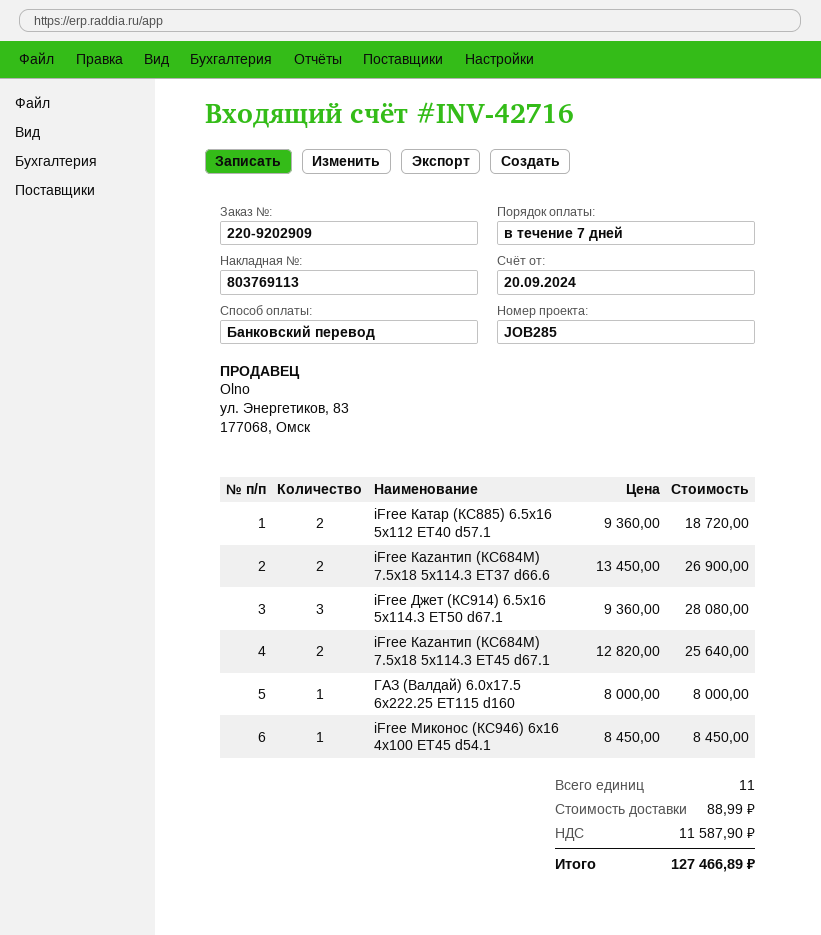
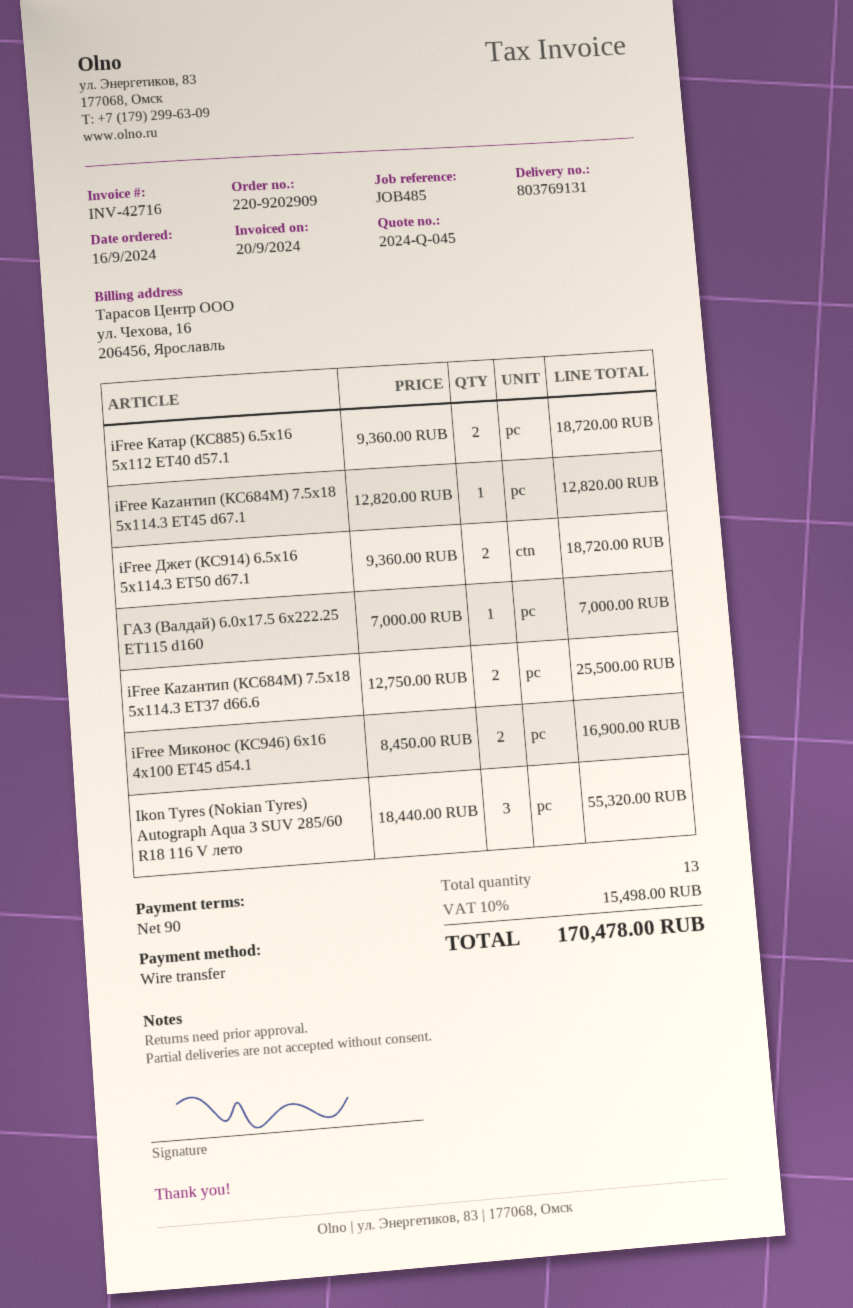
delivery note number: 803769113 -> 803769131
payment terms: 7 days -> 90 days
reference: JOB285 -> JOB485
iFree Каzантип (КС684М) 7.5x18 5x114.3 ET37 d66.6: 2 x 13450.00 = 26900.00 -> 2 x 12750.00 = 25500.00
iFree Джет (КС914) 6.5x16 5x114.3 ET50 d67.1: 3 x 9360.00 = 28080.00 -> 2 x 9360.00 = 18720.00
iFree Каzантип (КС684М) 7.5x18 5x114.3 ET45 d67.1: 2 x 12820.00 = 25640.00 -> 1 x 12820.00 = 12820.00
ГАЗ (Валдай) 6.0x17.5 6x222.25 ET115 d160: 1 x 8000.00 = 8000.00 -> 1 x 7000.00 = 7000.00
iFree Миконос (КС946) 6x16 4x100 ET45 d54.1: 1 x 8450.00 = 8450.00 -> 2 x 8450.00 = 16900.00
Ikon Tyres (Nokian Tyres) Autograph Aqua 3 SUV 285/60 R18 116 V лето: none -> 3 x 18440.00 = 55320.00
total quantity: 11 -> 13
shipping: 88.99 -> none
tax: 11587.90 -> 15498.00
total: 127466.89 -> 170478.00

